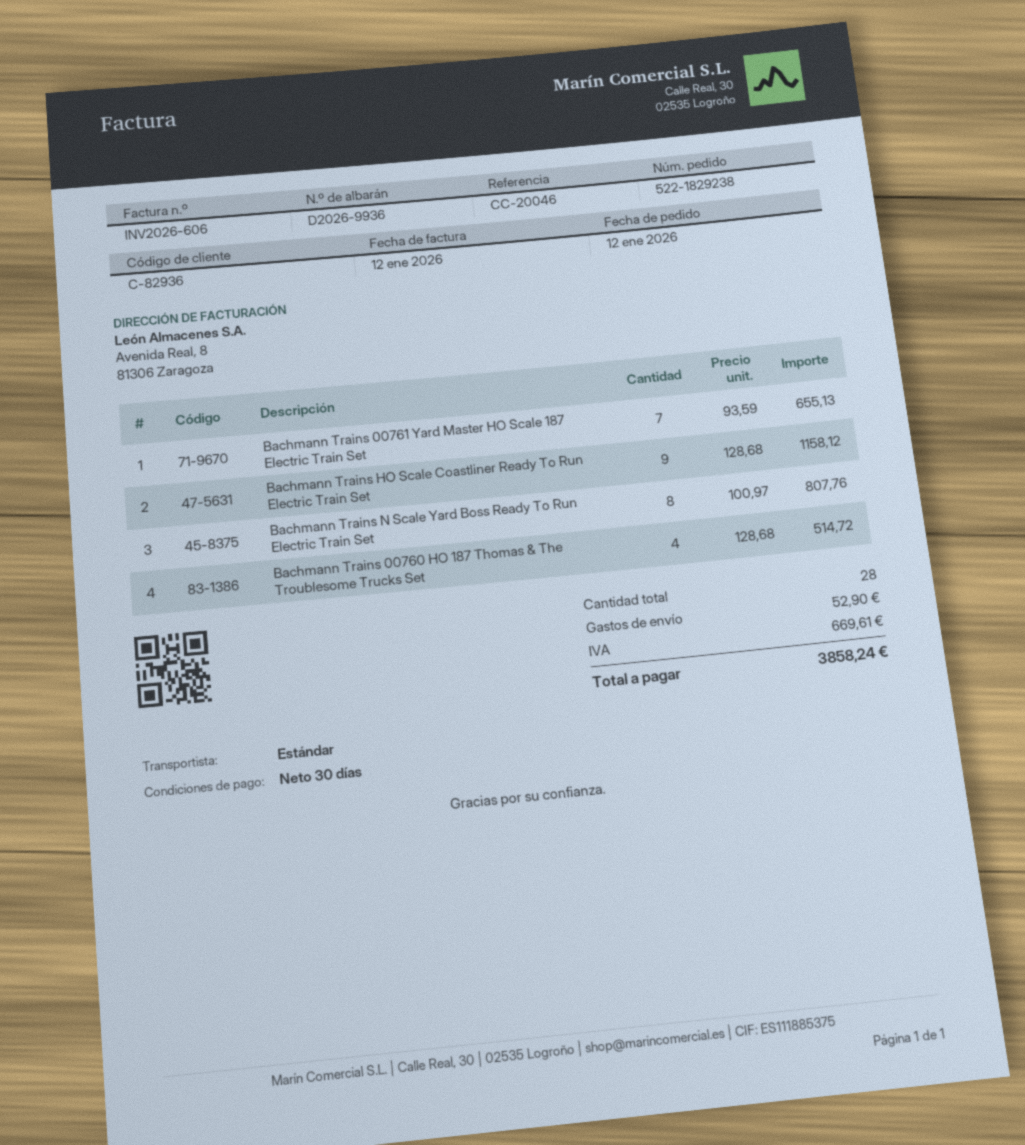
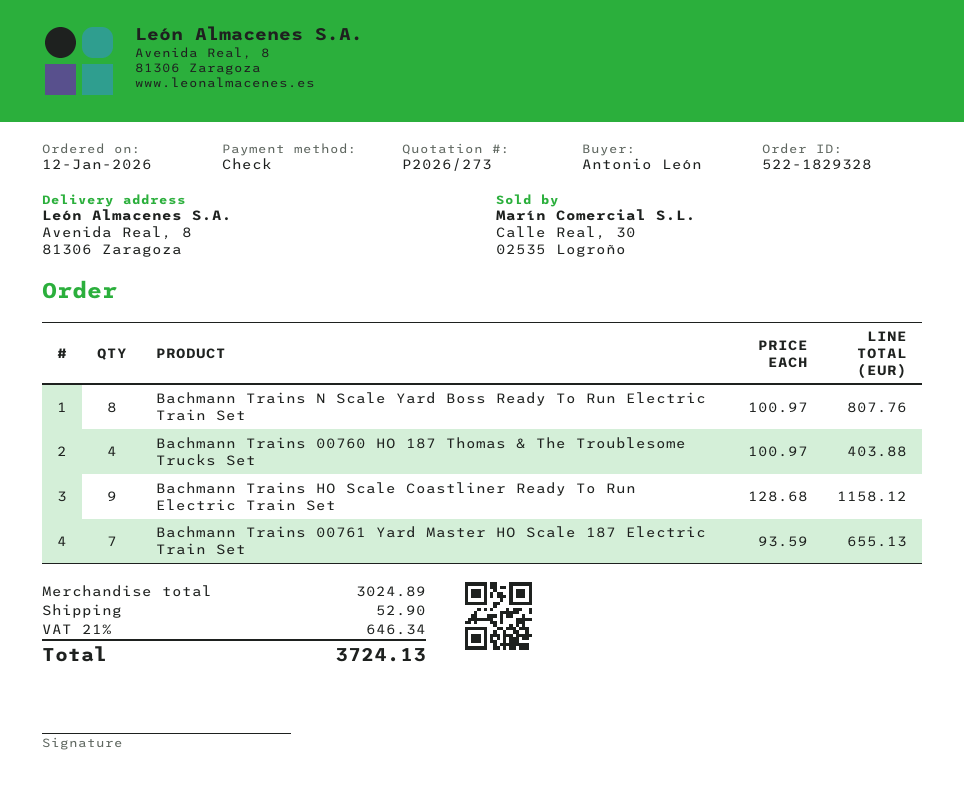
order number: 522-1829238 -> 522-1829328
Bachmann Trains 00760 HO 187 Thomas & The Troublesome Trucks Set: 4 x 128.68 = 514.72 -> 4 x 100.97 = 403.88
tax: 669.61 -> 646.34
total: 3858.24 -> 3724.13

